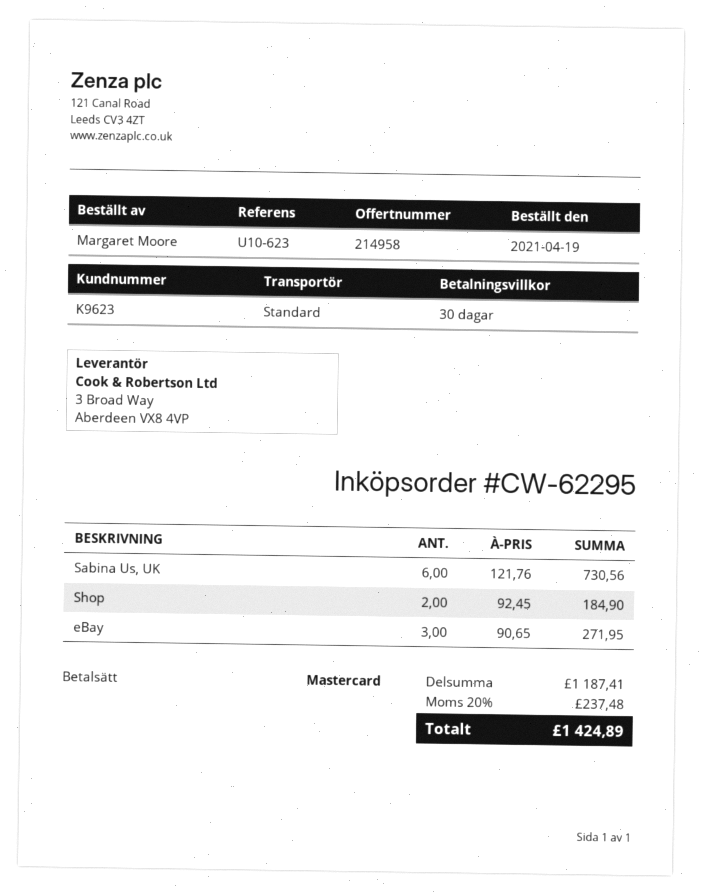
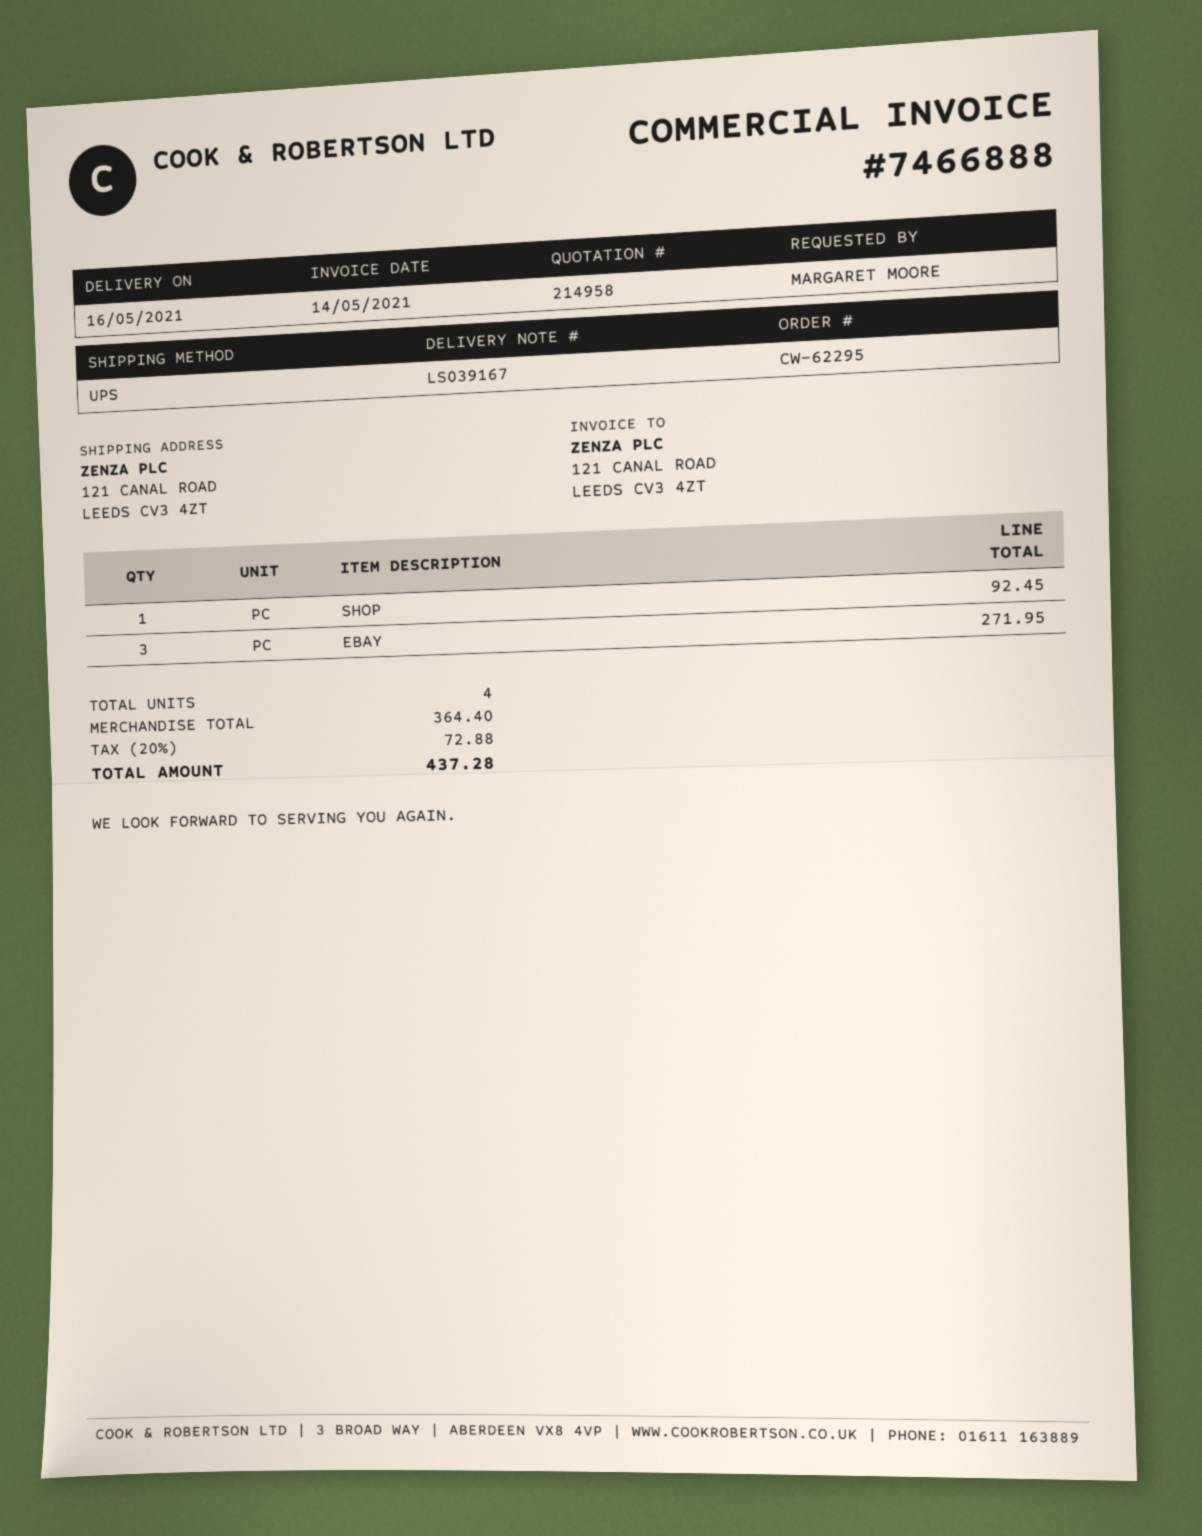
shipping method: standard -> UPS
Sabina Us, UK: 6 for 730.56 -> none
Shop: 2 for 184.90 -> 1 for 92.45
subtotal: 1187.41 -> 364.40
tax: 20% = 237.48 -> 20% = 72.88
total: 1424.89 -> 437.28

